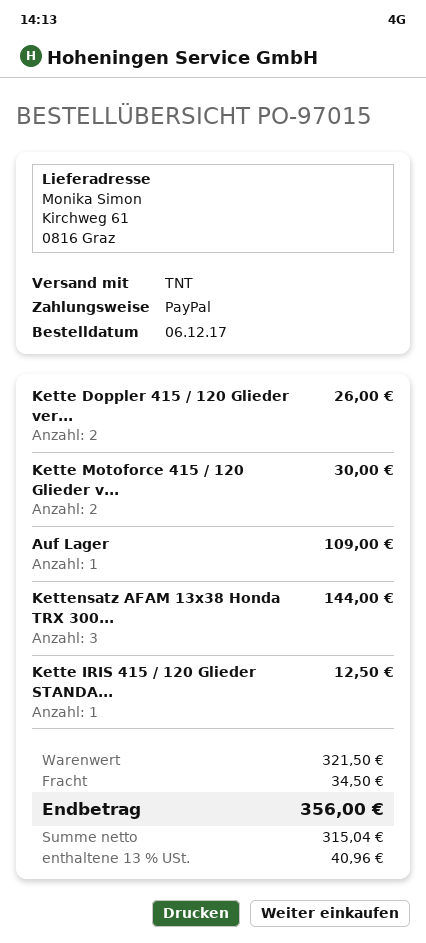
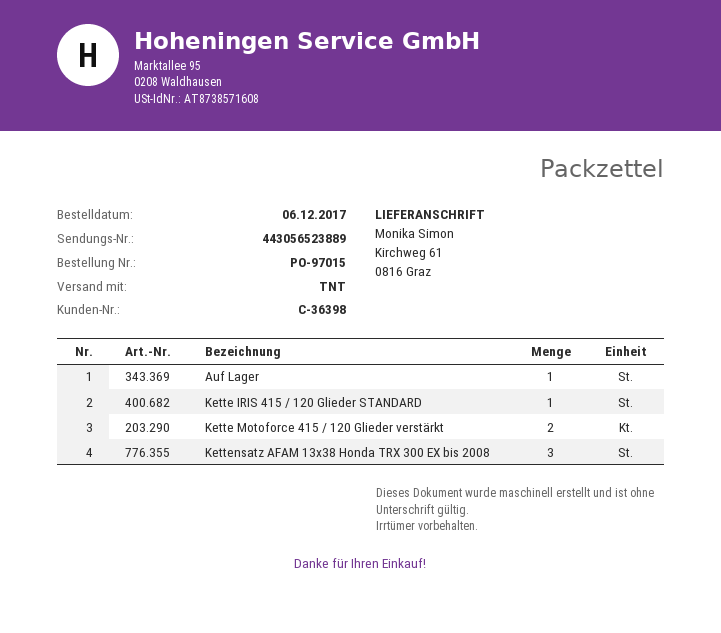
Kette Doppler 415 / 120 Glieder ver...: 2 -> none

